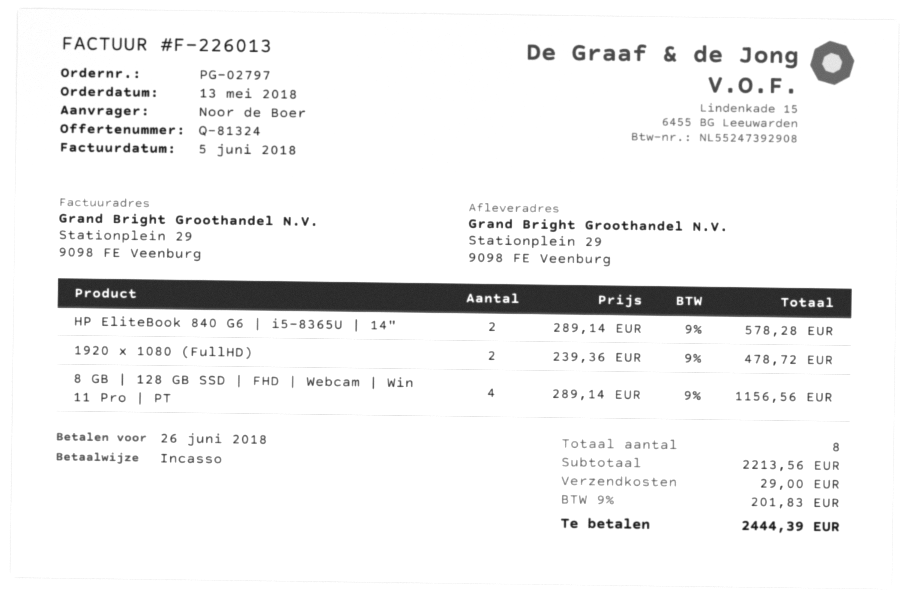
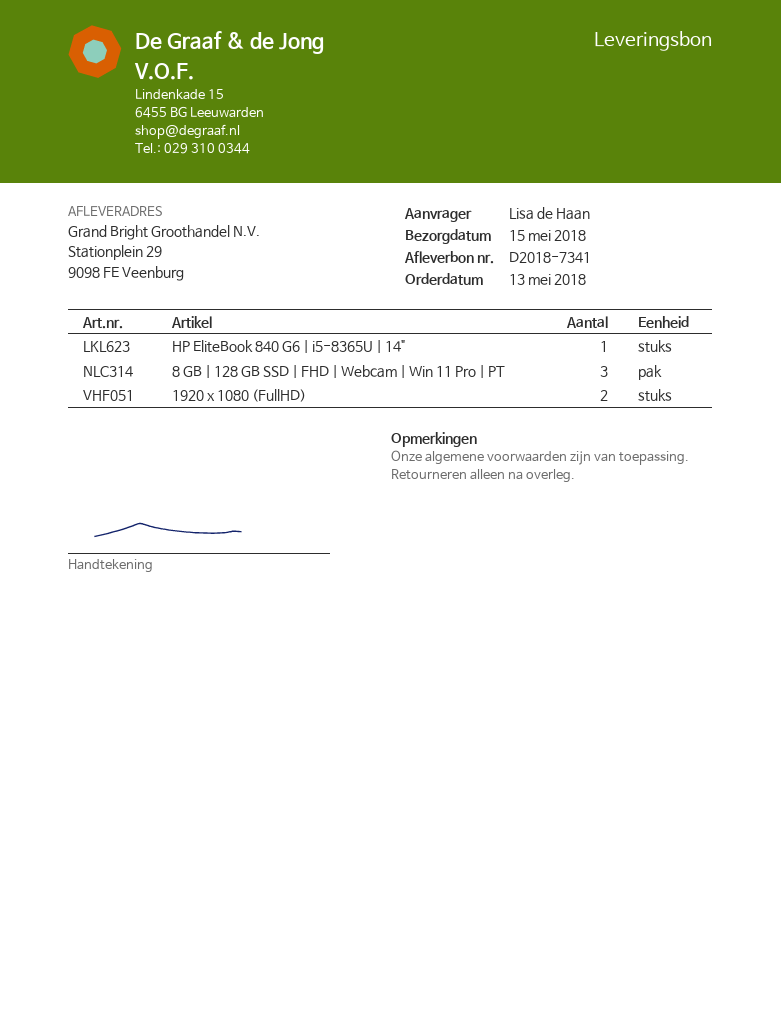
ordered by: Noor de Boer -> Lisa de Haan
HP EliteBook 840 G6 | i5-8365U | 14": 2 -> 1
8 GB | 128 GB SSD | FHD | Webcam | Win 11 Pro | PT: 4 -> 3

